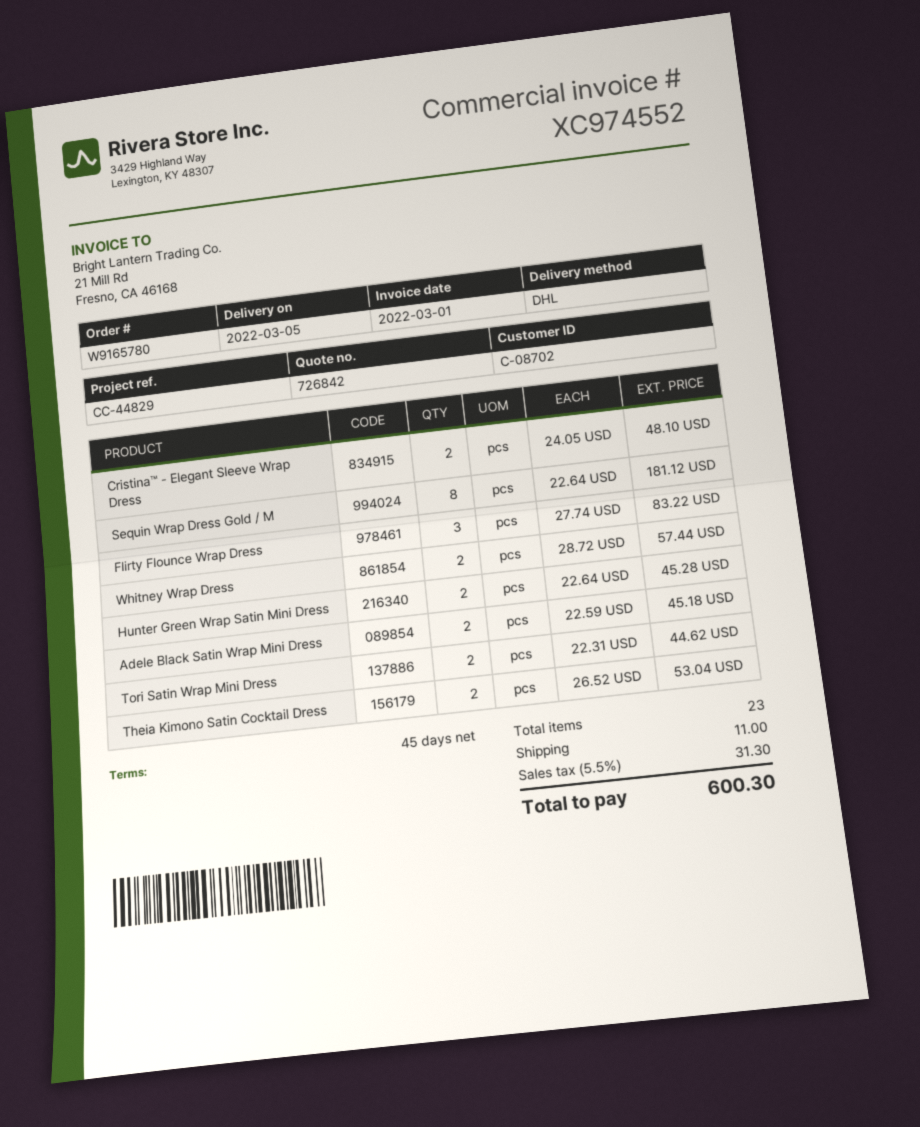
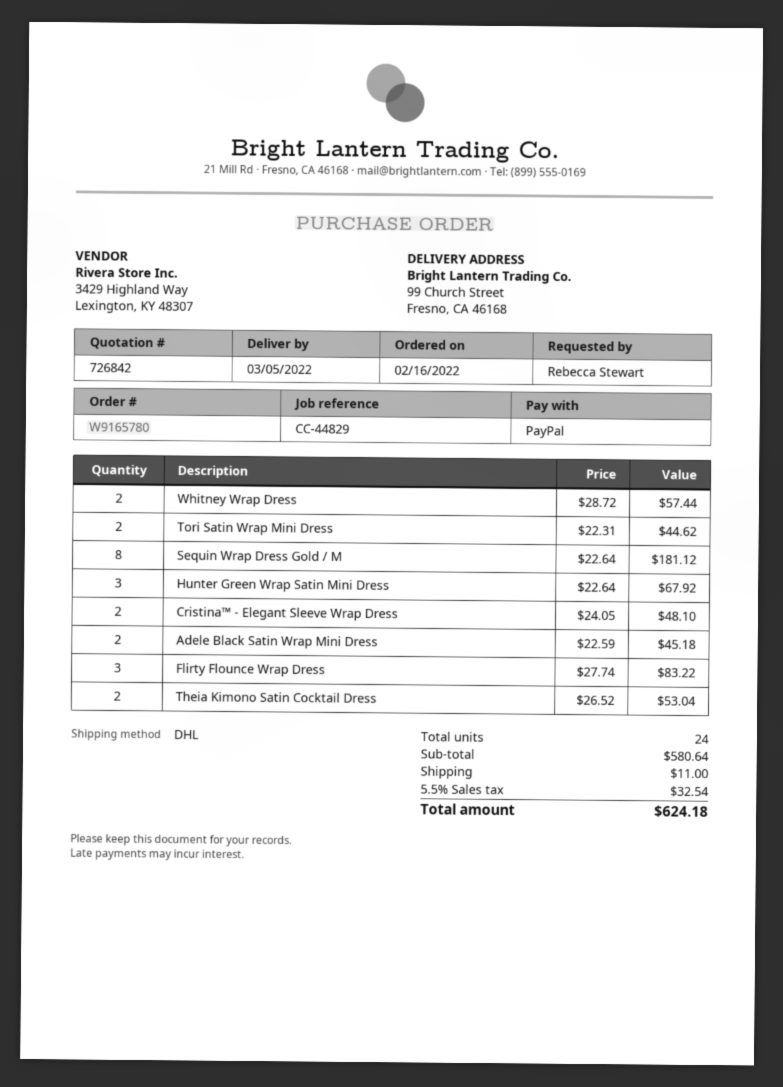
Hunter Green Wrap Satin Mini Dress: 2 x 22.64 = 45.28 -> 3 x 22.64 = 67.92
total quantity: 23 -> 24
tax: 5.5% = 31.30 -> 5.5% = 32.54
total: 600.30 -> 624.18

